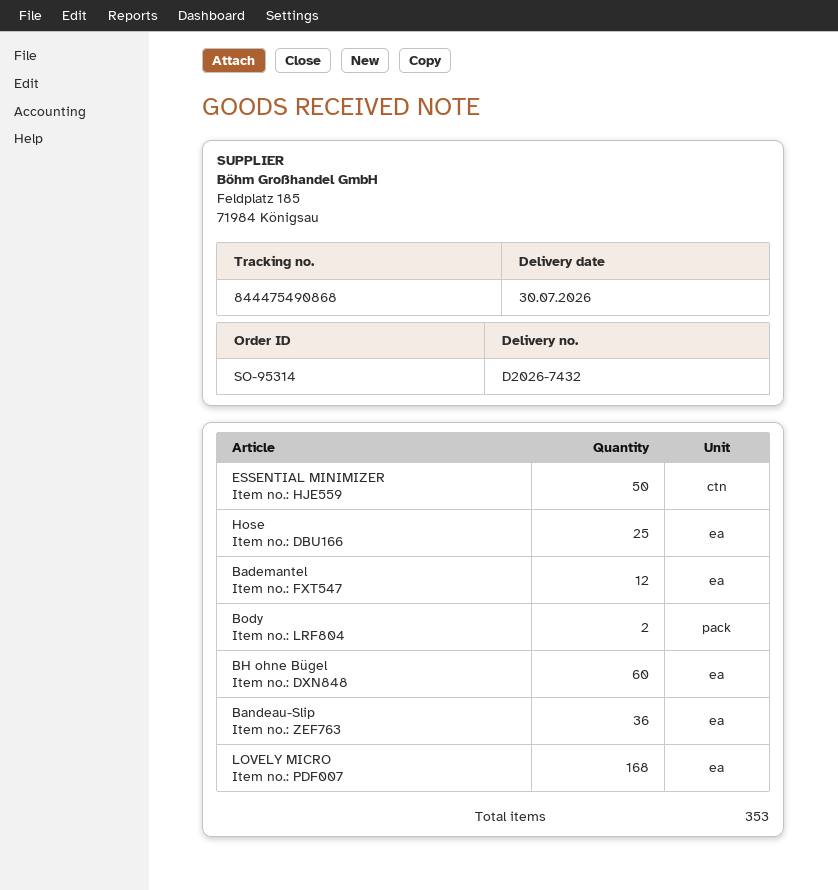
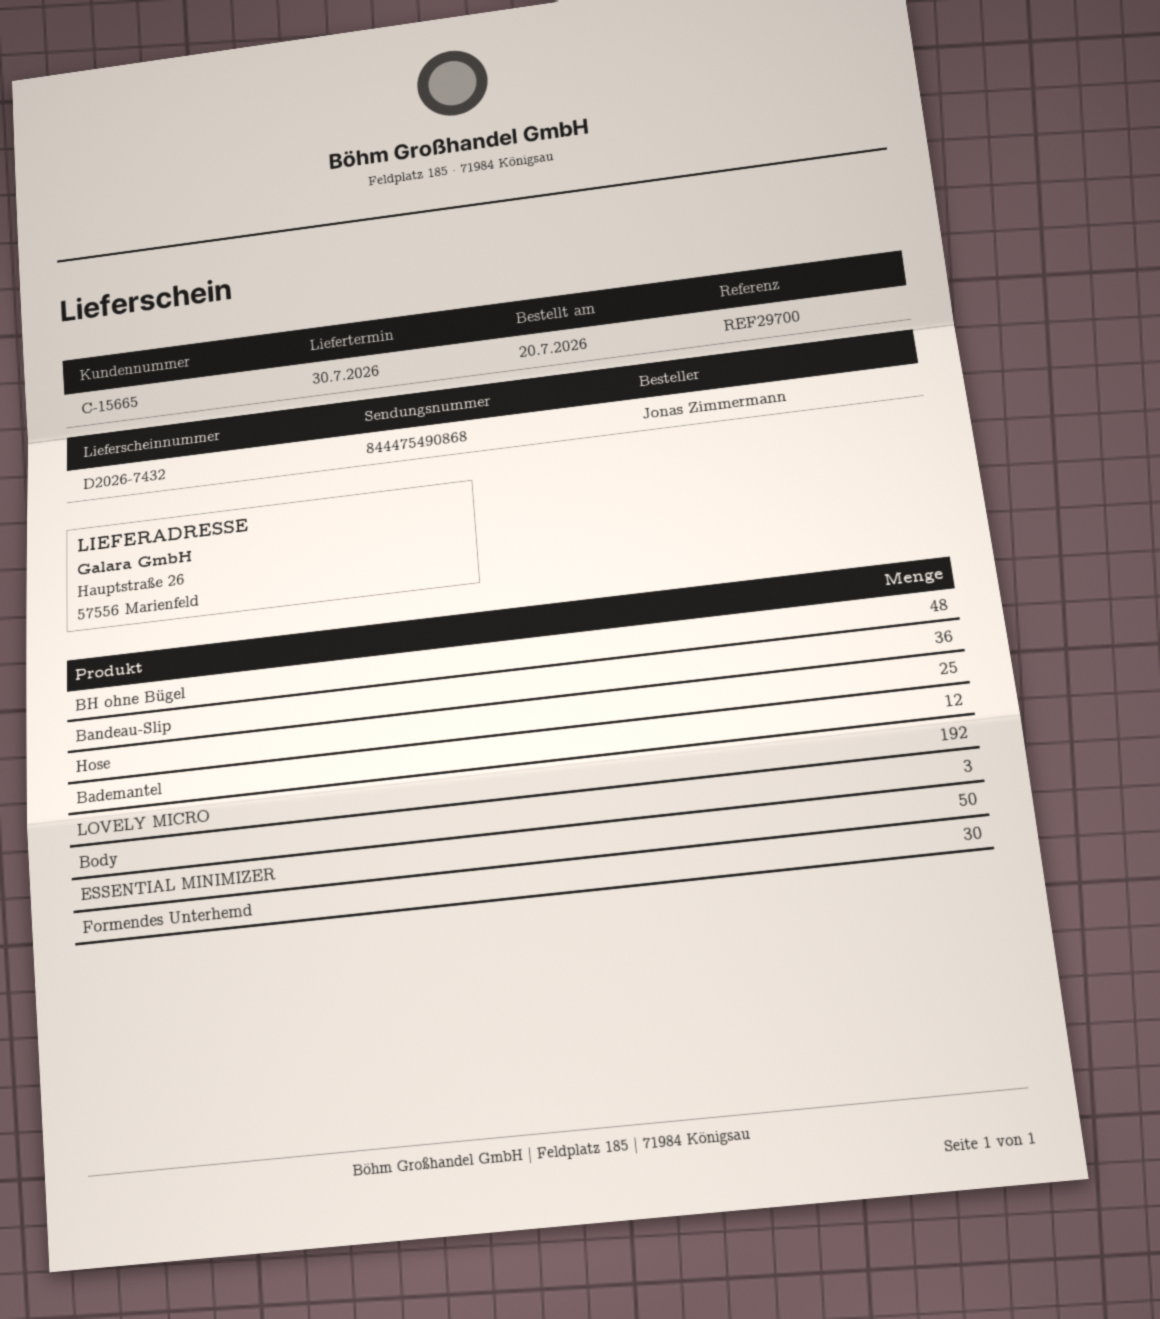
Body: 2 -> 3
BH ohne Bügel: 60 -> 48
LOVELY MICRO: 168 -> 192
Formendes Unterhemd: none -> 30

